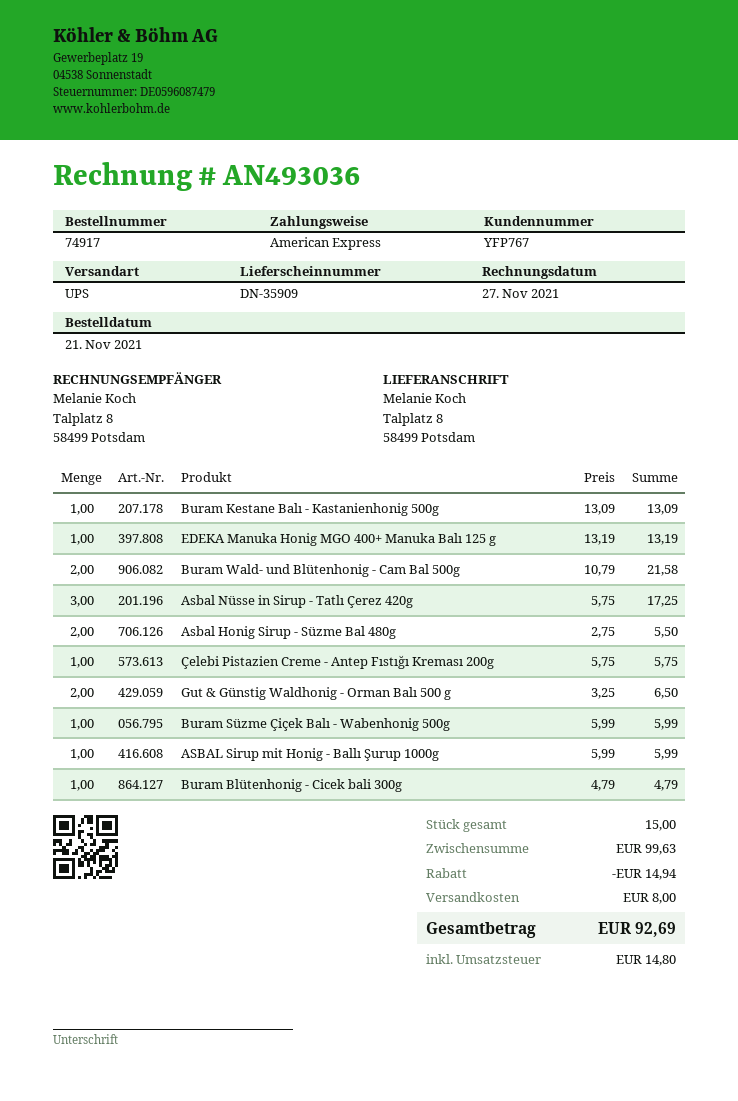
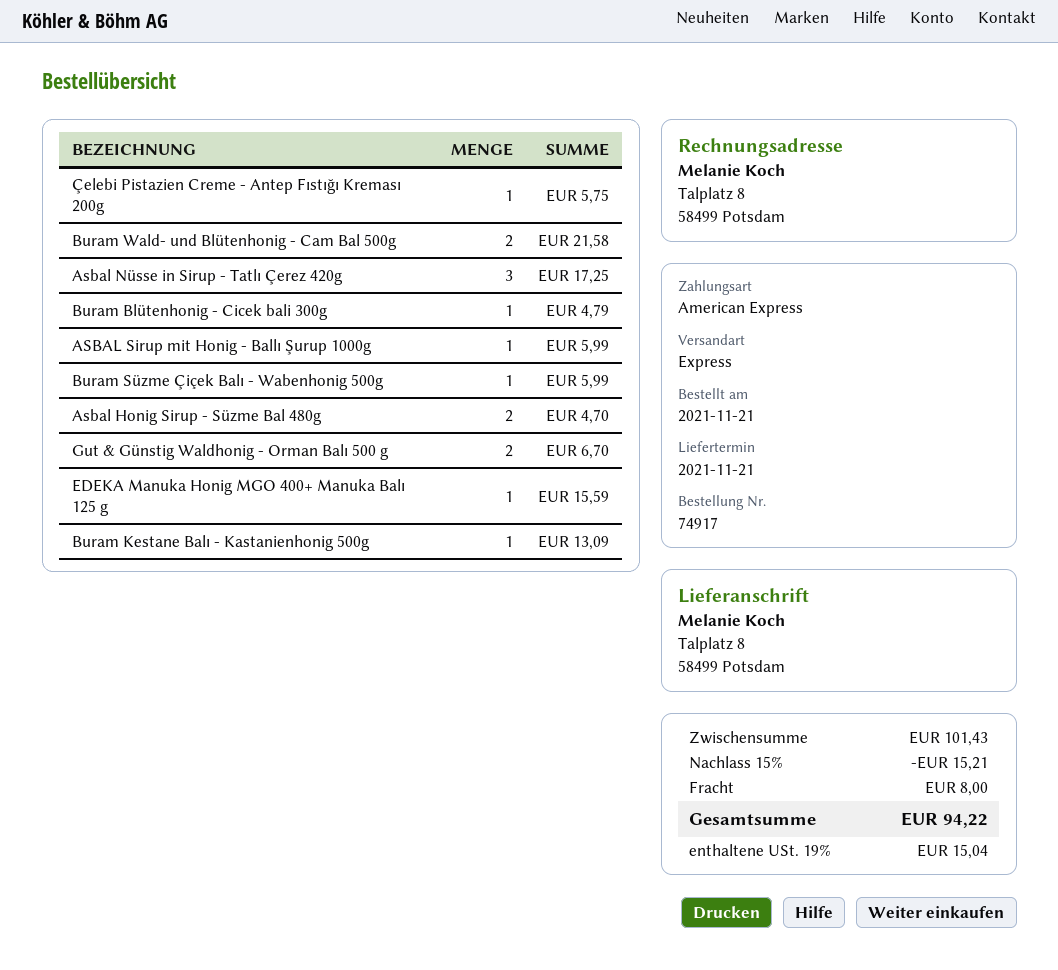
shipping method: UPS -> express
EDEKA Manuka Honig MGO 400+ Manuka Balı 125 g: 1 for 13.19 -> 1 for 15.59
Asbal Honig Sirup - Süzme Bal 480g: 2 for 5.50 -> 2 for 4.70
Gut & Günstig Waldhonig - Orman Balı 500 g: 2 for 6.50 -> 2 for 6.70
subtotal: 99.63 -> 101.43
discount: 14.94 -> 15.21
tax: 14.80 -> 15.04
total: 92.69 -> 94.22

